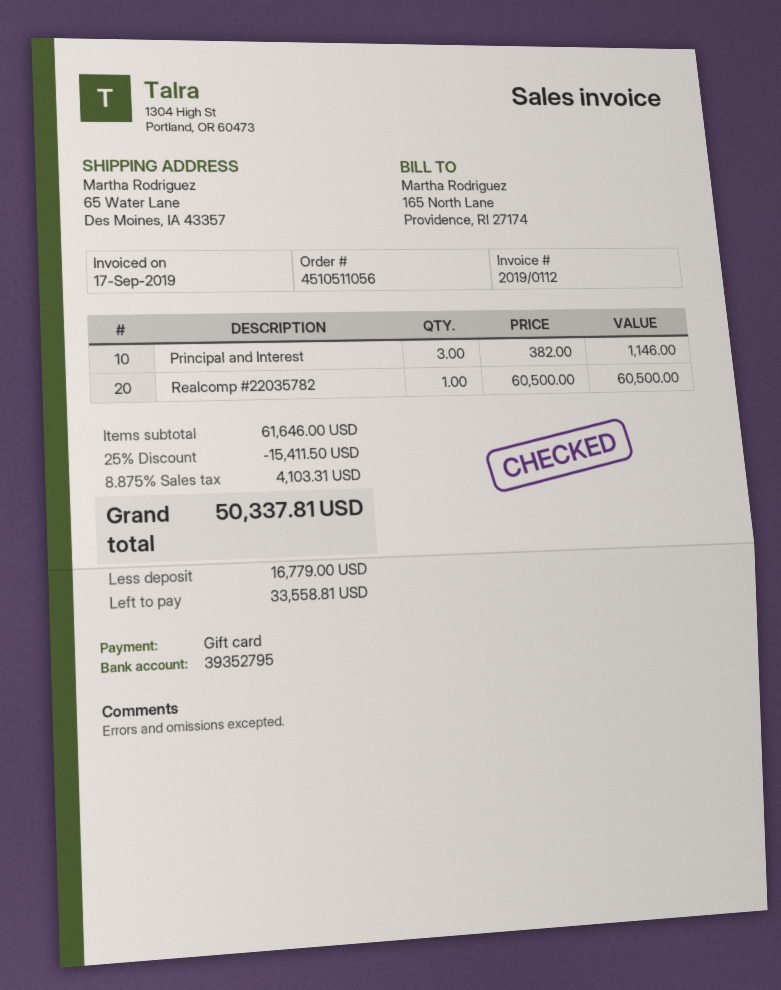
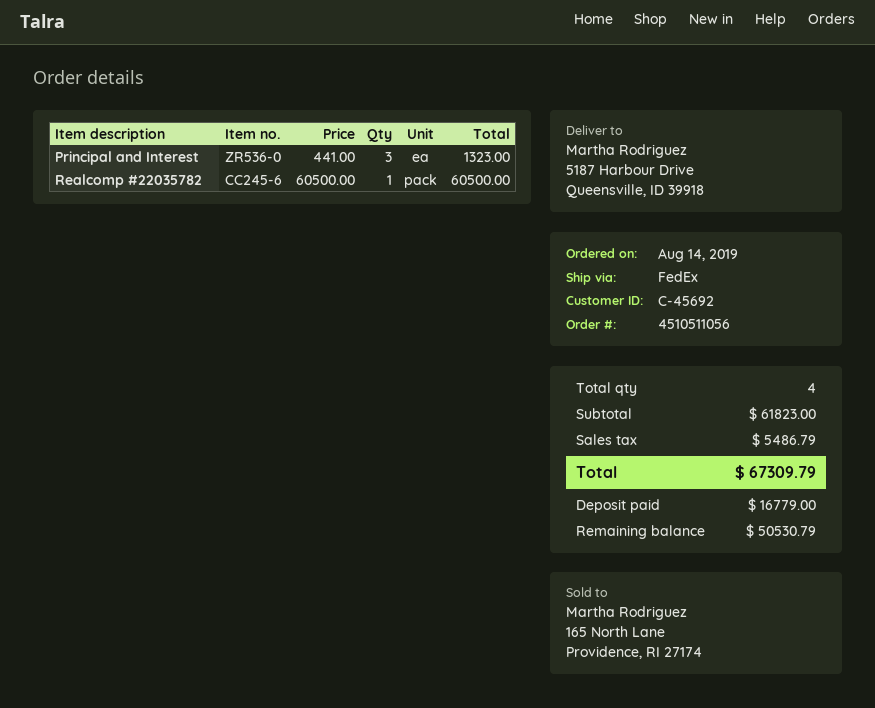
ship to: 65 Water Lane, Des Moines, IA 43357 -> 5187 Harbour Drive, Queensville, ID 39918
Principal and Interest: 3 x 382.00 = 1146.00 -> 3 x 441.00 = 1323.00
subtotal: 61646.00 -> 61823.00
discount: 25% = 15411.50 -> none
tax: 4103.31 -> 5486.79
total: 50337.81 -> 67309.79
balance: 33558.81 -> 50530.79

